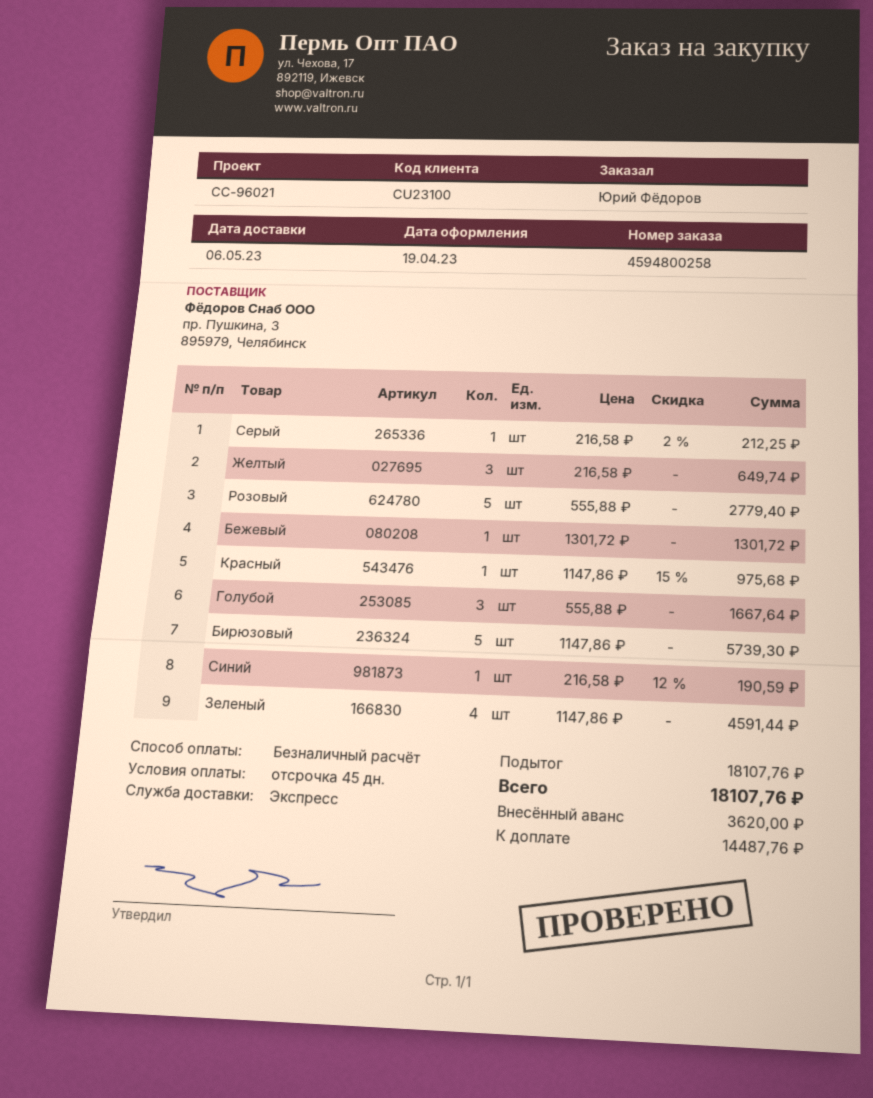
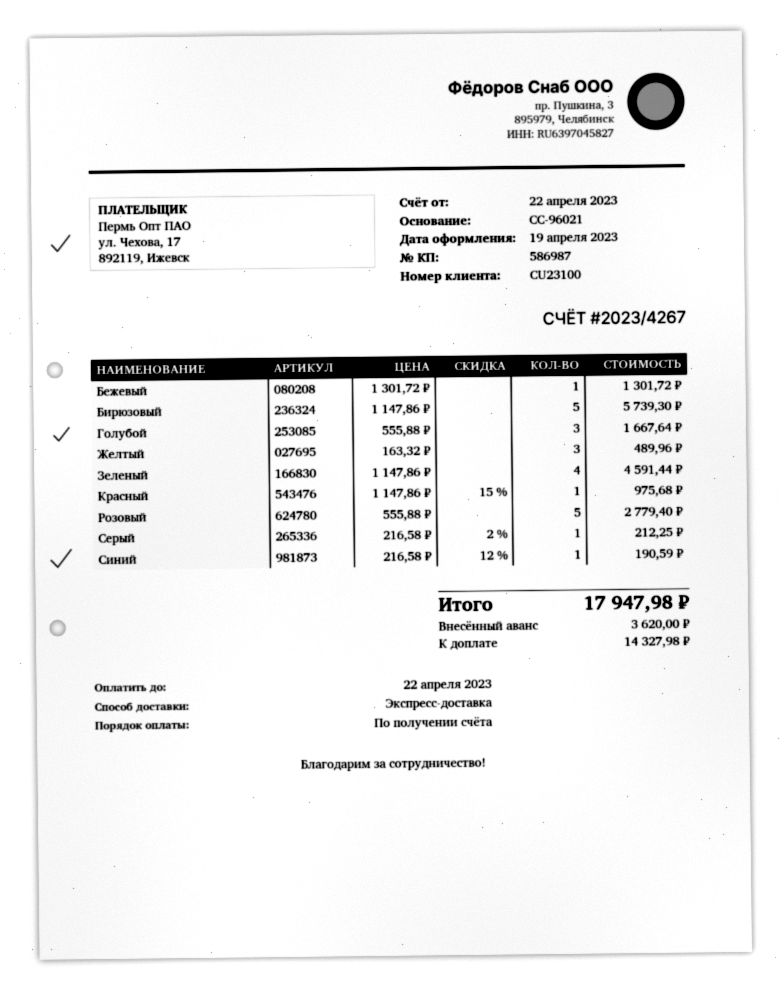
payment terms: 45 days -> on receipt
Желтый: 3 x 216.58 = 649.74 -> 3 x 163.32 = 489.96
total: 18107.76 -> 17947.98
balance: 14487.76 -> 14327.98

